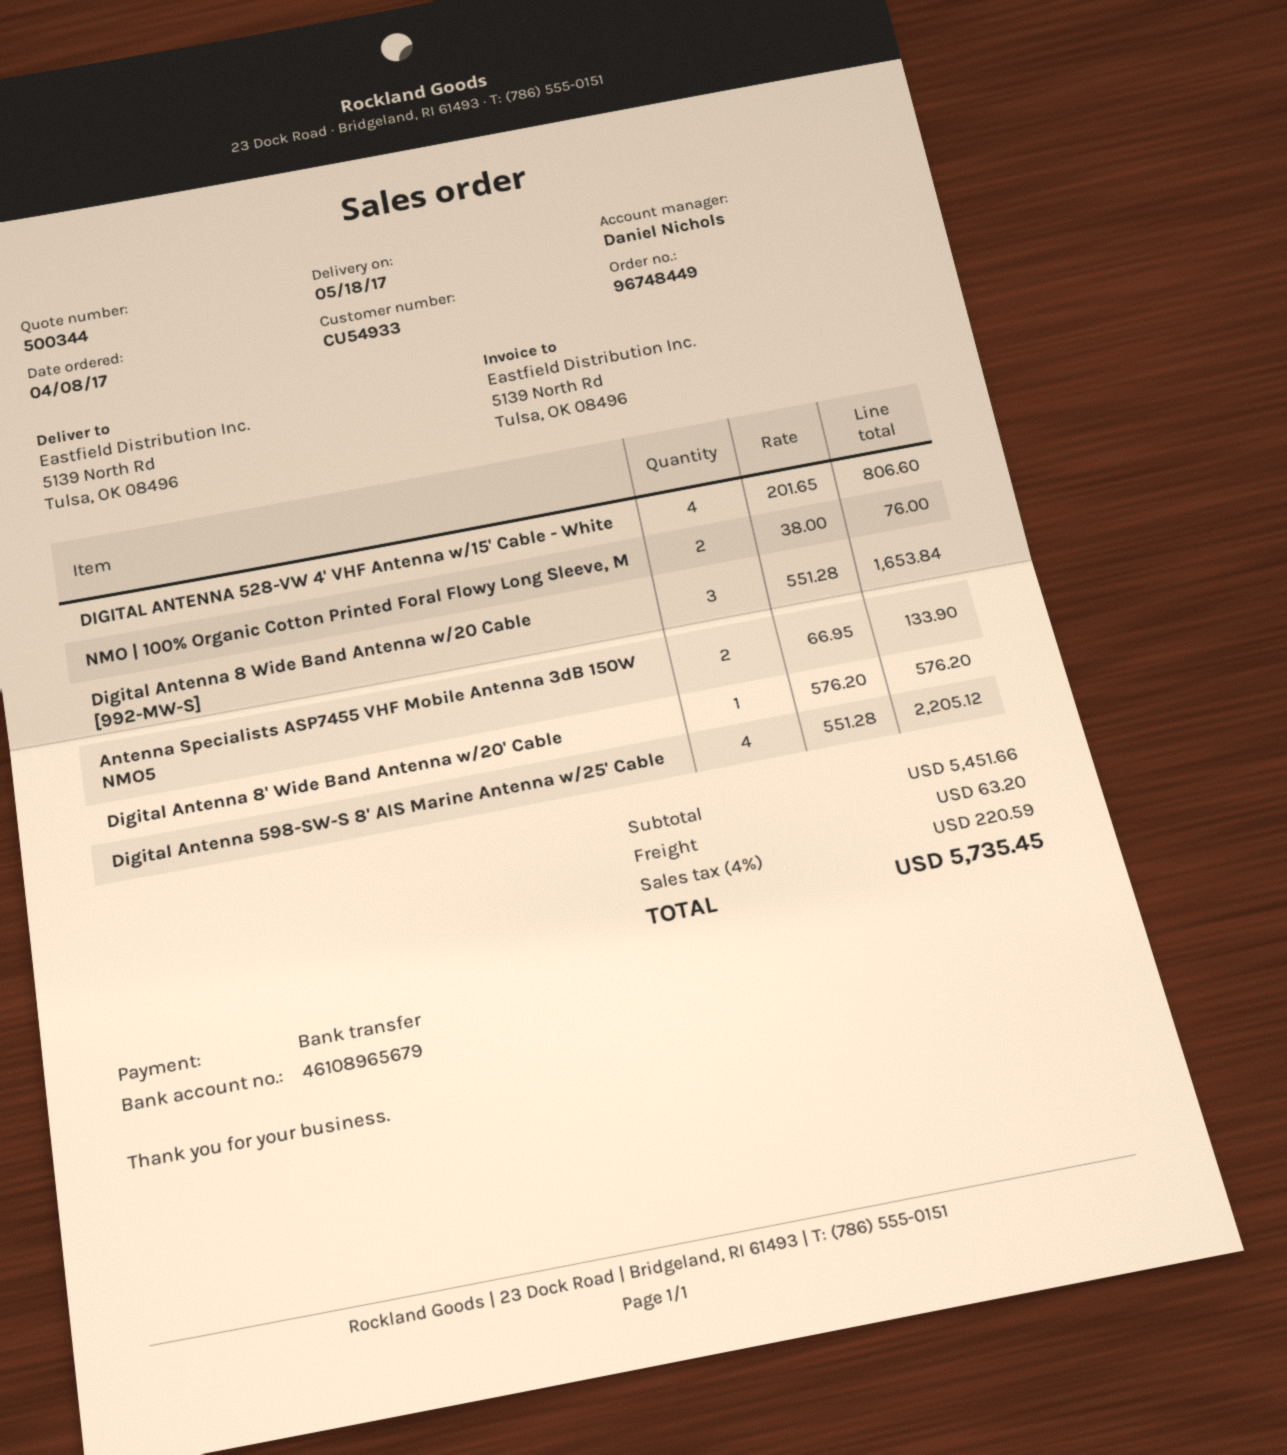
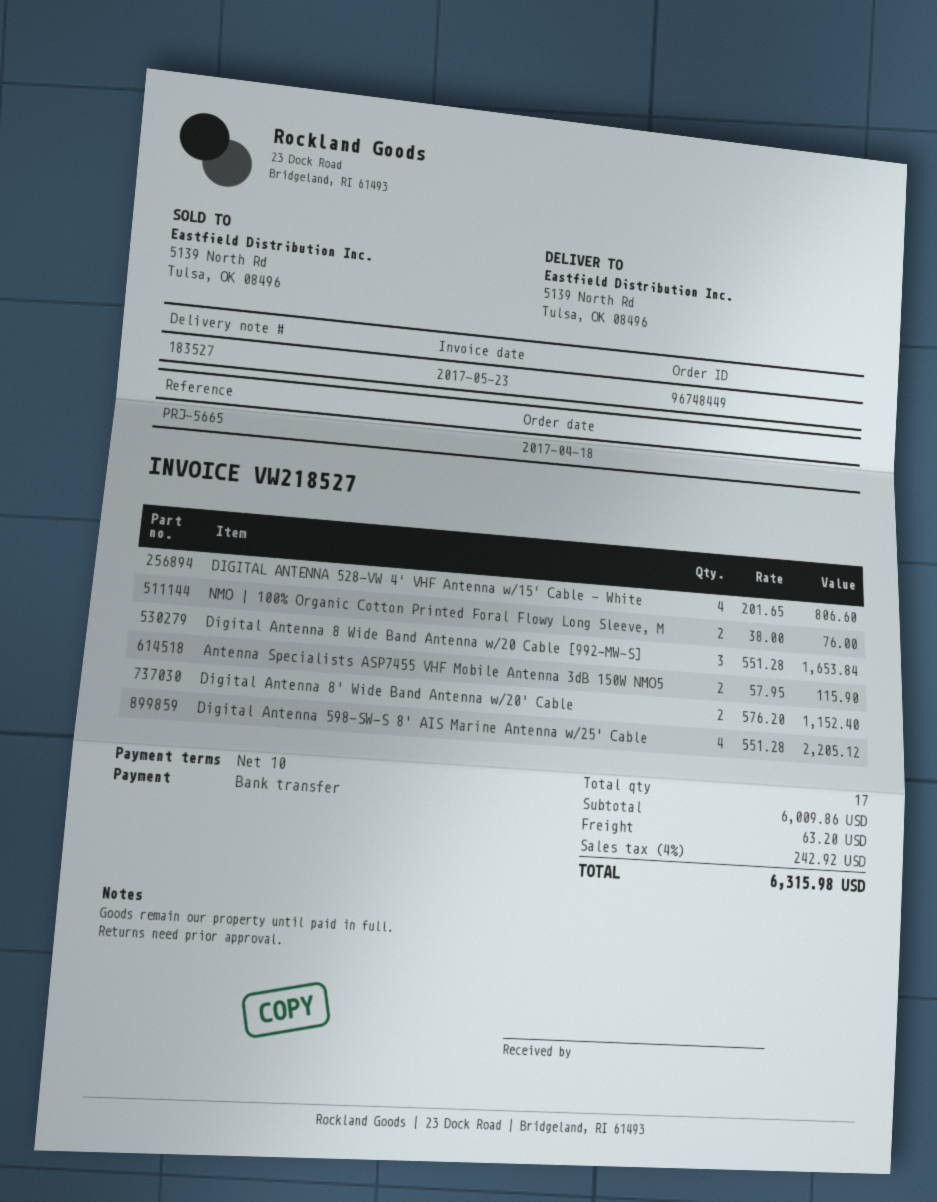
order date: 2017-04-08 -> 2017-04-18
Antenna Specialists ASP7455 VHF Mobile Antenna 3dB 150W NMO5: 2 x 66.95 = 133.90 -> 2 x 57.95 = 115.90
Digital Antenna 8' Wide Band Antenna w/20' Cable: 1 x 576.20 = 576.20 -> 2 x 576.20 = 1152.40
subtotal: 5451.66 -> 6009.86
tax: 4% = 220.59 -> 4% = 242.92
total: 5735.45 -> 6315.98

